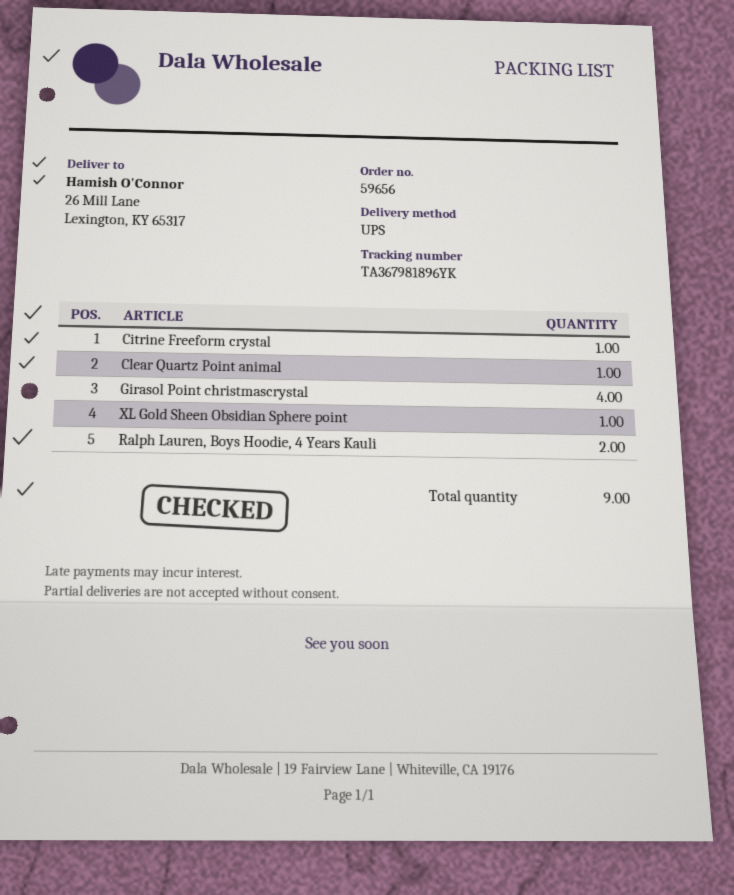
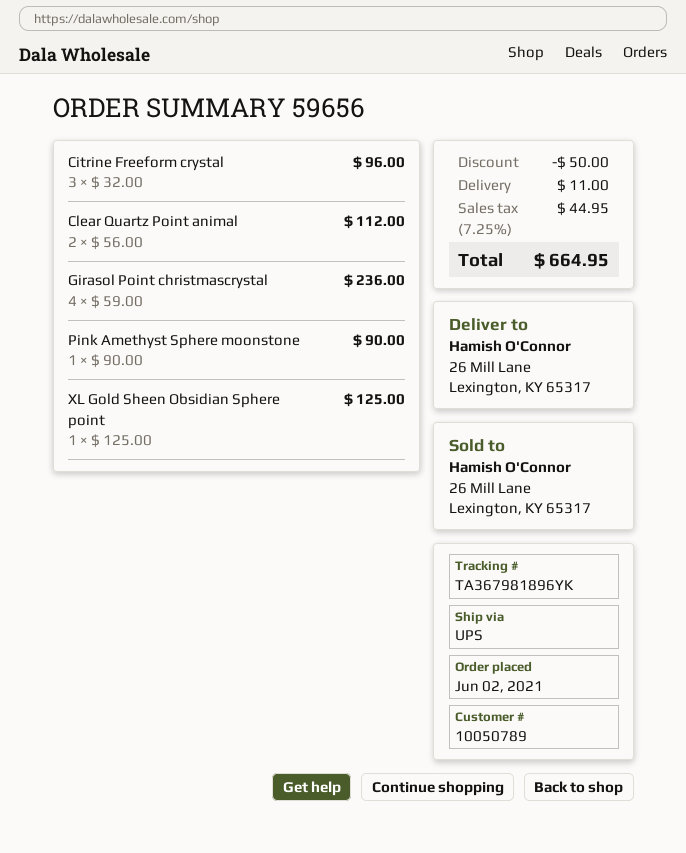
Citrine Freeform crystal: 1 -> 3
Clear Quartz Point animal: 1 -> 2
Ralph Lauren, Boys Hoodie, 4 Years Kauli: 2 -> none
Pink Amethyst Sphere moonstone: none -> 1

